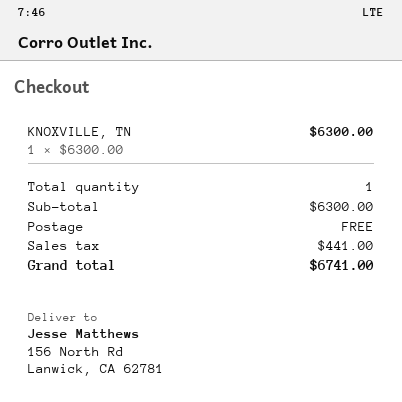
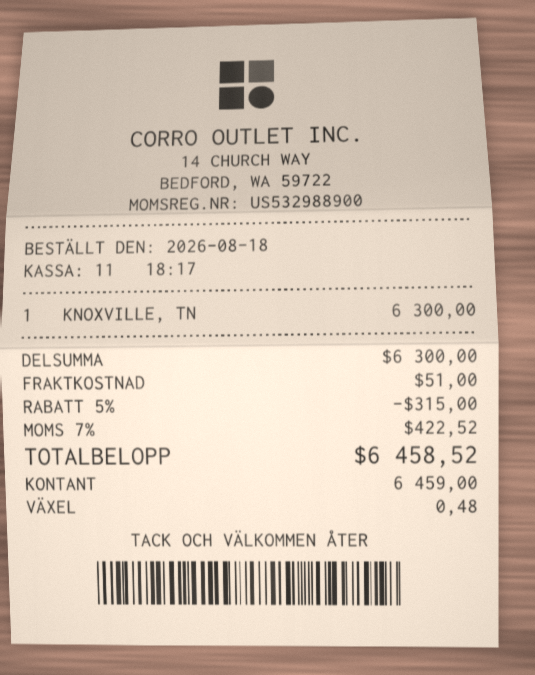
discount: none -> 5% = 315.00
shipping: 0.00 -> 51.00
tax: 441.00 -> 422.52
total: 6741.00 -> 6458.52

